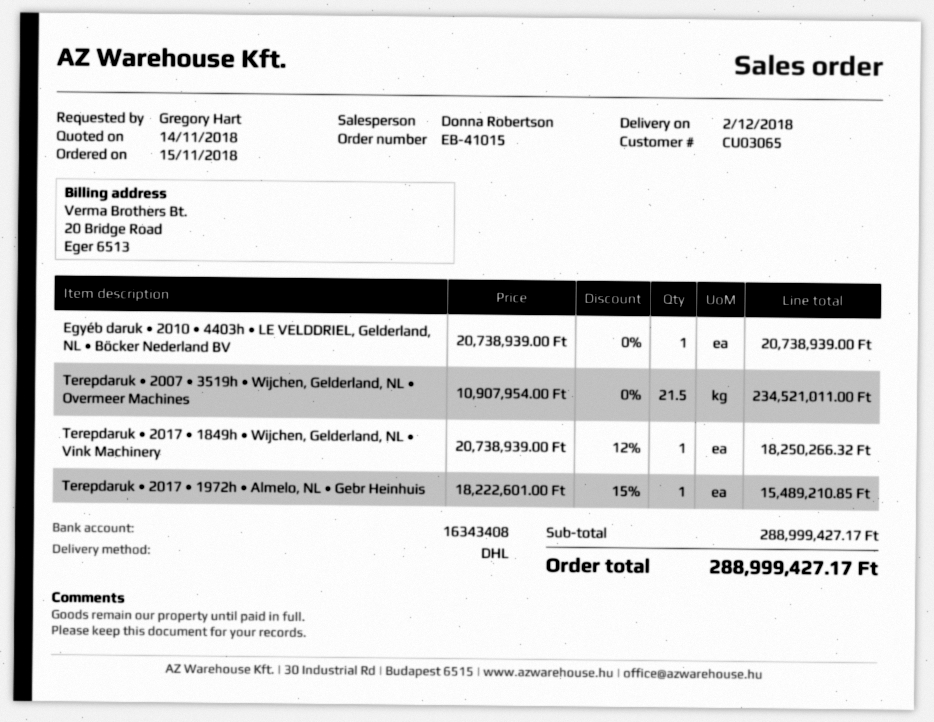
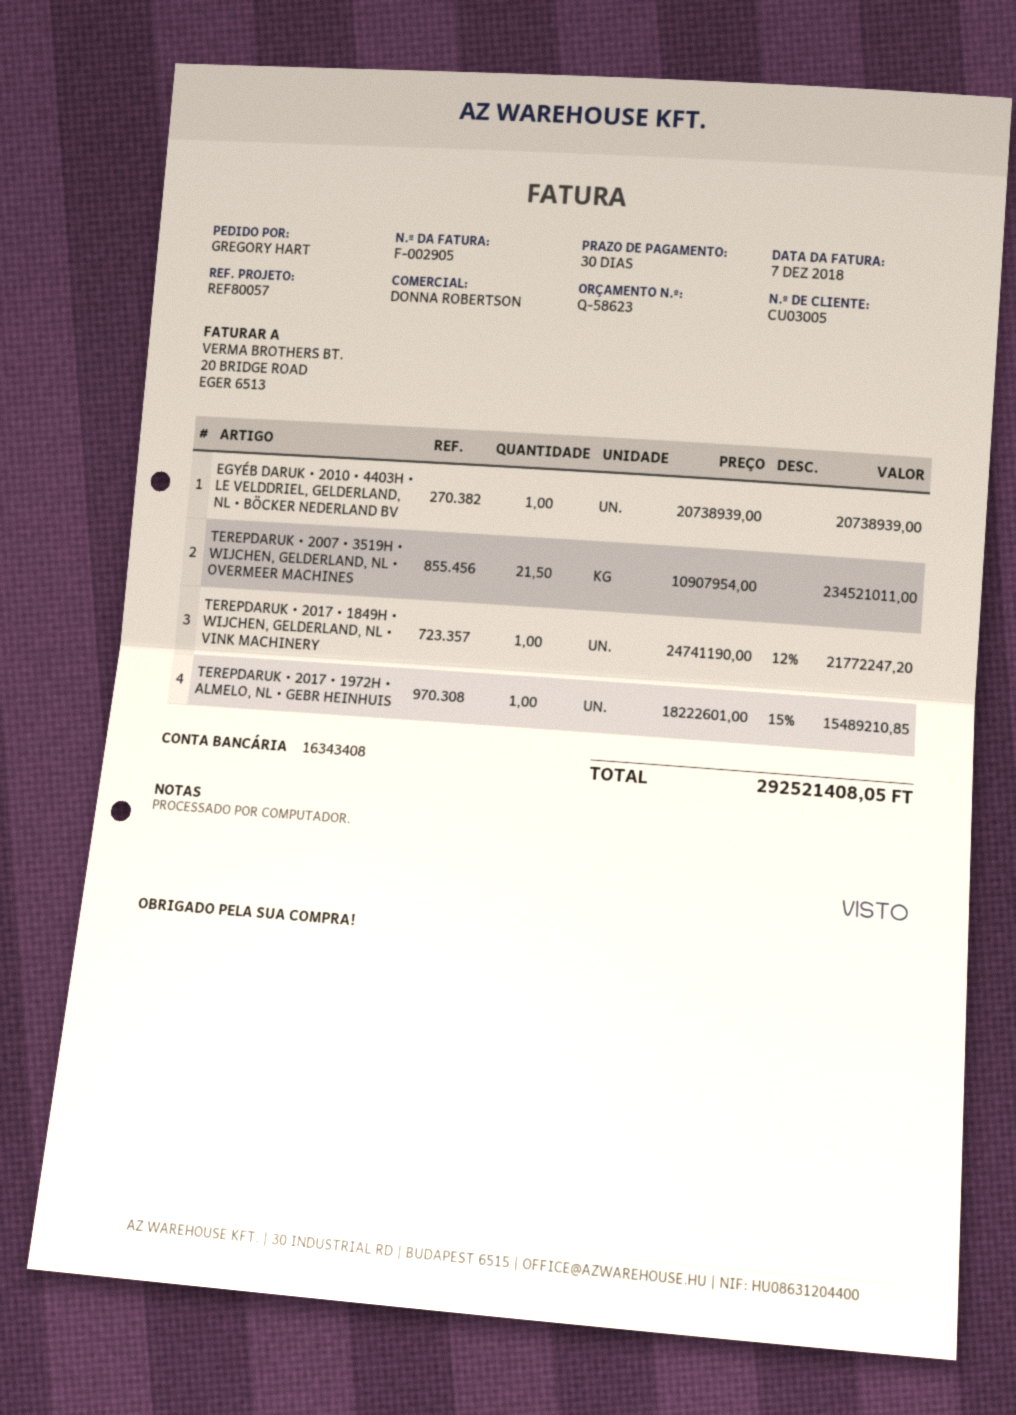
customer number: CU03065 -> CU03005
Terepdaruk • 2017 • 1849h • Wijchen, Gelderland, NL • Vink Machinery: 1 x 20738939.00 - 12% = 18250266.32 -> 1 x 24741190.00 - 12% = 21772247.20
total: 288999427.17 -> 292521408.05

